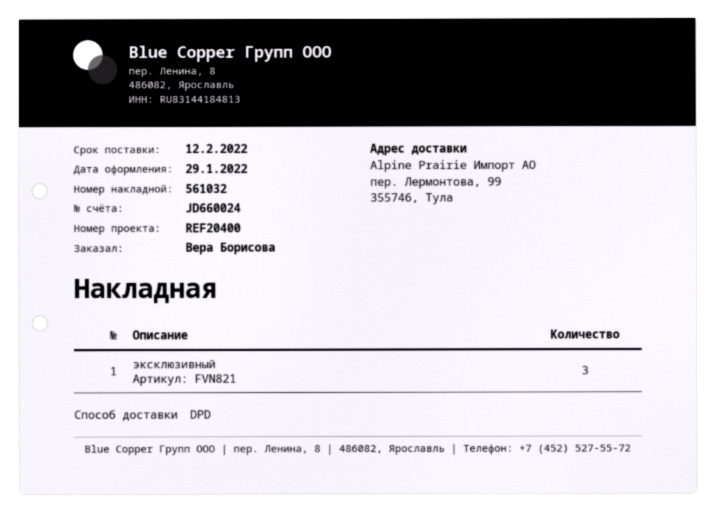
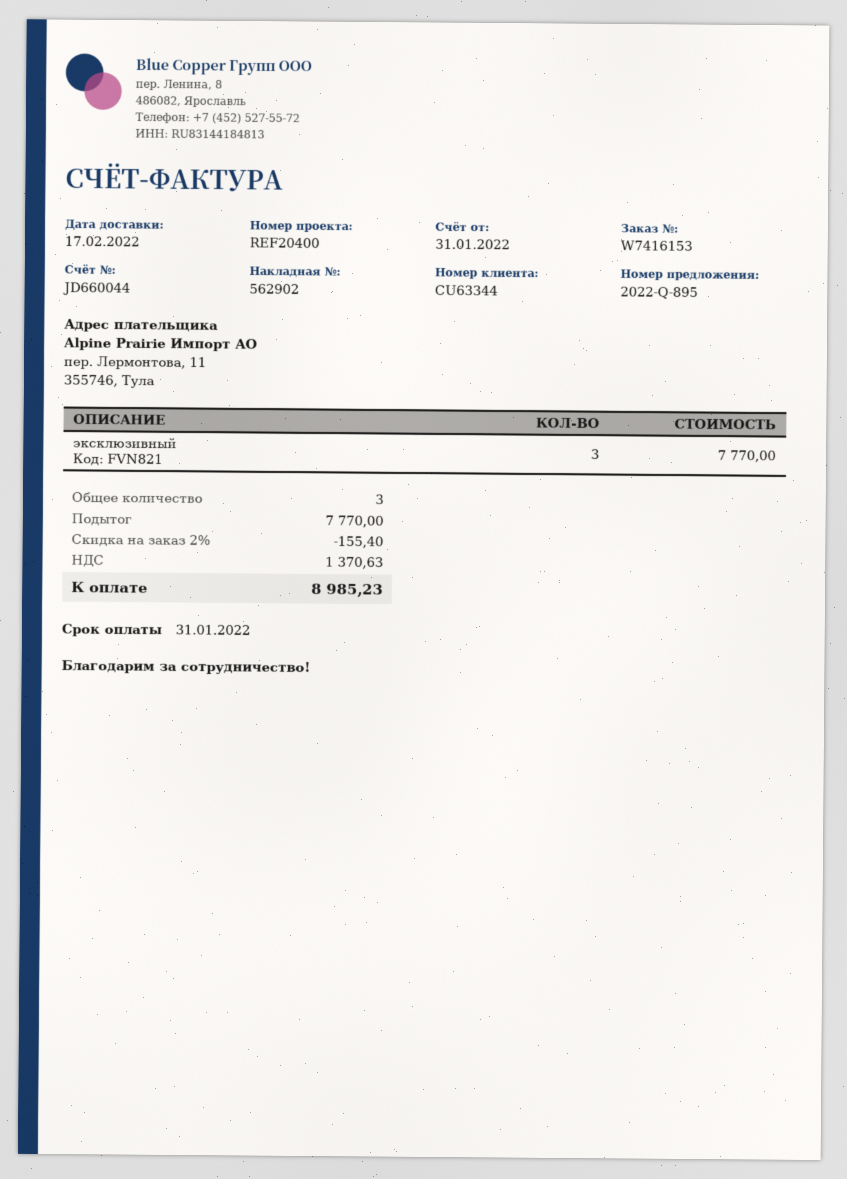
delivery note number: 561032 -> 562902
delivery date: 2022-02-12 -> 2022-02-17
invoice number: JD660024 -> JD660044

